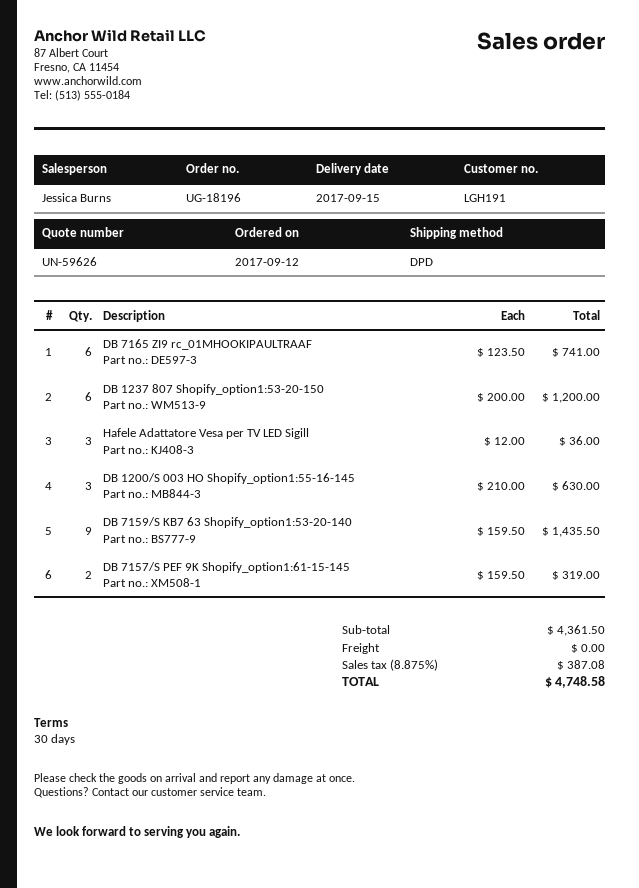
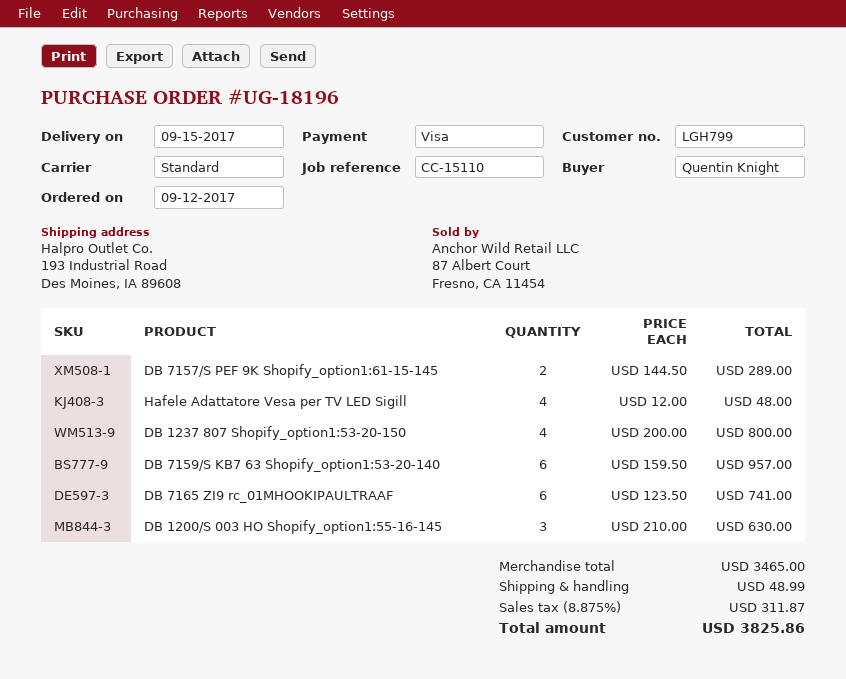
customer number: LGH191 -> LGH799
shipping method: DPD -> standard
DB 1237 807 Shopify_option1:53-20-150: 6 x 200.00 = 1200.00 -> 4 x 200.00 = 800.00
Hafele Adattatore Vesa per TV LED Sigill: 3 x 12.00 = 36.00 -> 4 x 12.00 = 48.00
DB 7159/S KB7 63 Shopify_option1:53-20-140: 9 x 159.50 = 1435.50 -> 6 x 159.50 = 957.00
DB 7157/S PEF 9K Shopify_option1:61-15-145: 2 x 159.50 = 319.00 -> 2 x 144.50 = 289.00
subtotal: 4361.50 -> 3465.00
shipping: 0.00 -> 48.99
tax: 8.875% = 387.08 -> 8.875% = 311.87
total: 4748.58 -> 3825.86

